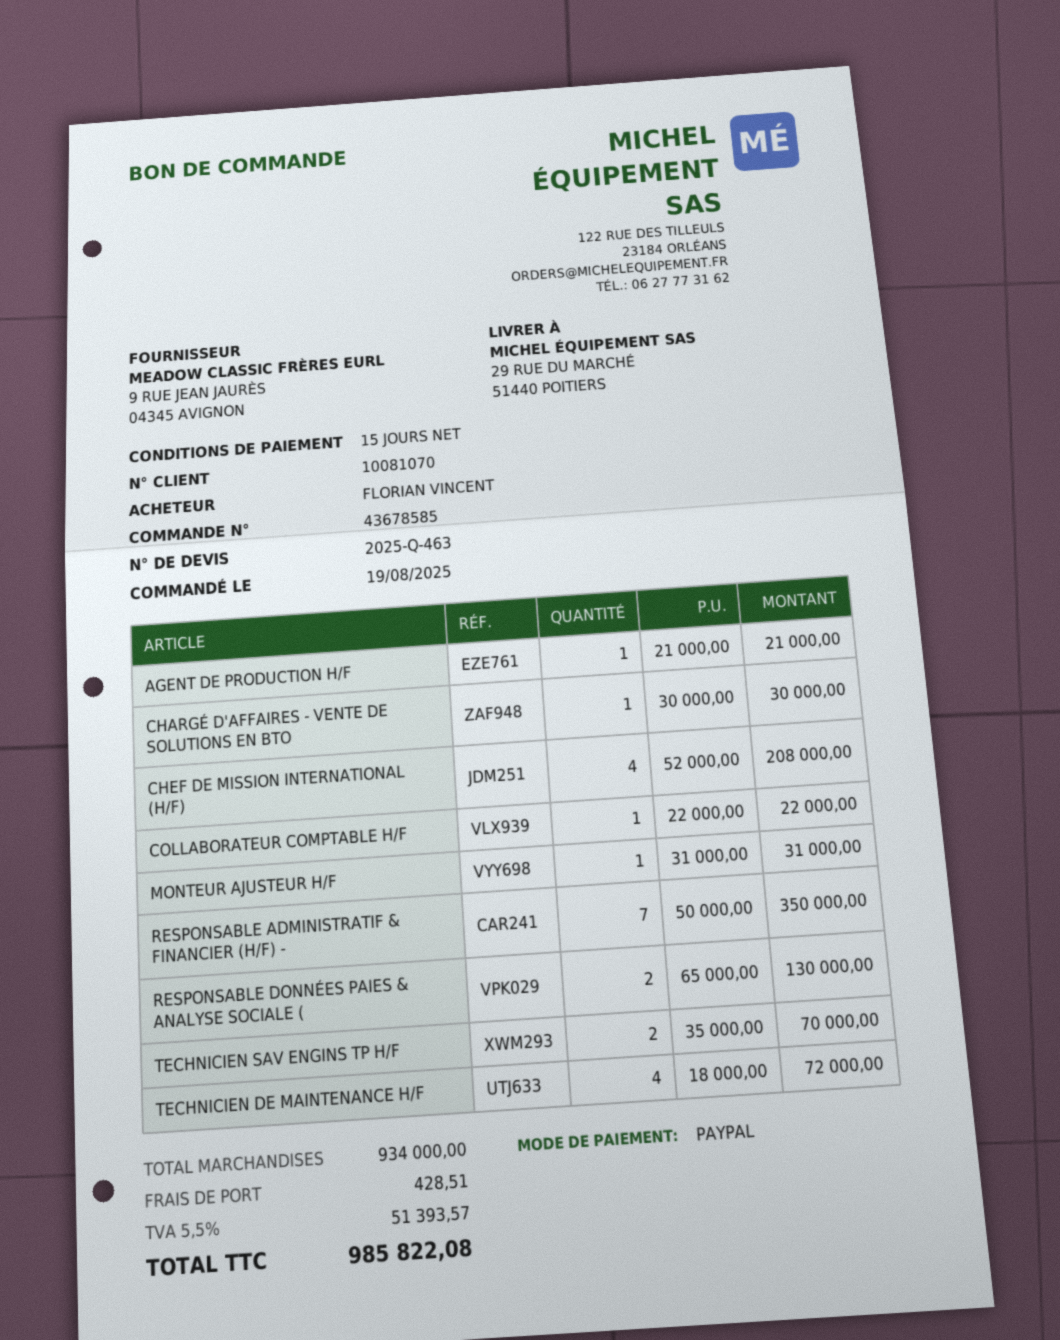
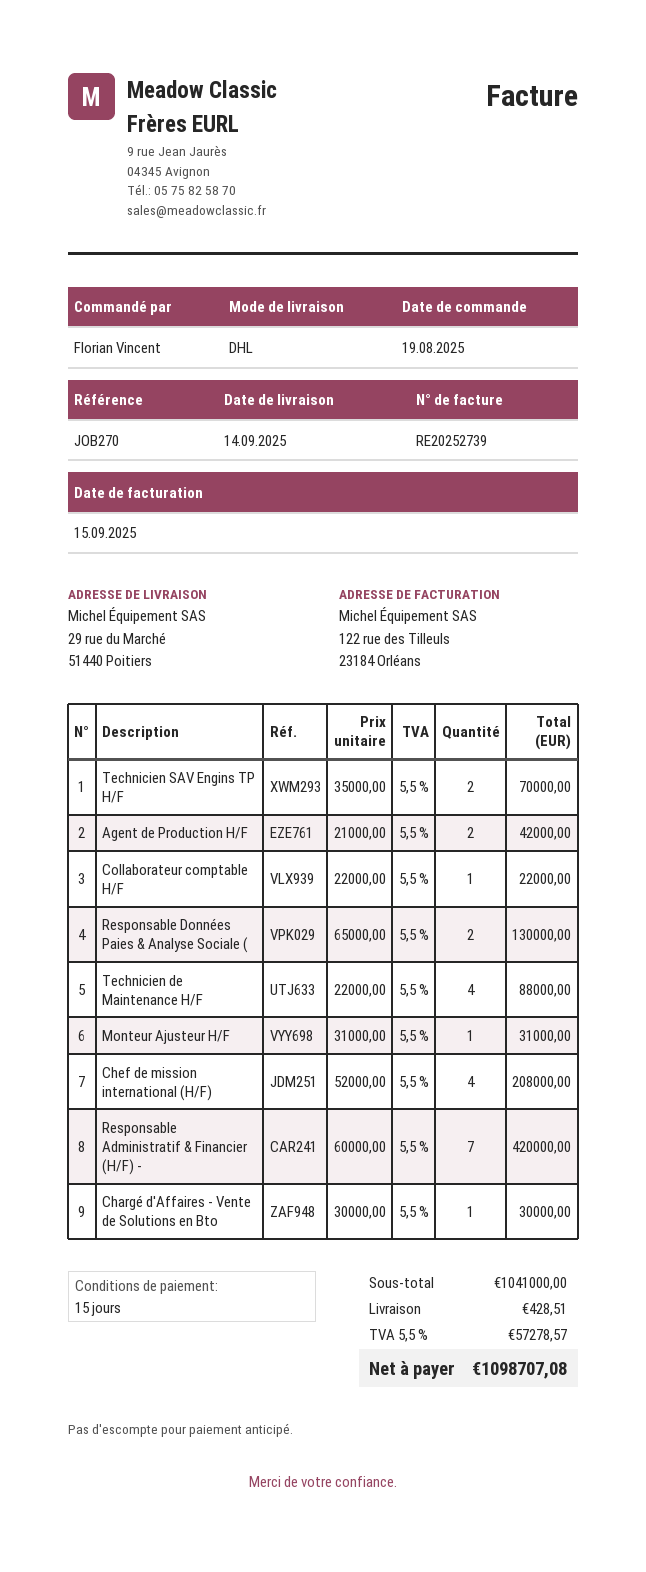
AGENT DE PRODUCTION H/F: 1 x 21000.00 = 21000.00 -> 2 x 21000.00 = 42000.00
RESPONSABLE ADMINISTRATIF & FINANCIER (H/F) -: 7 x 50000.00 = 350000.00 -> 7 x 60000.00 = 420000.00
TECHNICIEN DE MAINTENANCE H/F: 4 x 18000.00 = 72000.00 -> 4 x 22000.00 = 88000.00
subtotal: 934000.00 -> 1041000.00
tax: 5.5% = 51393.57 -> 5.5% = 57278.57
total: 985822.08 -> 1098707.08

